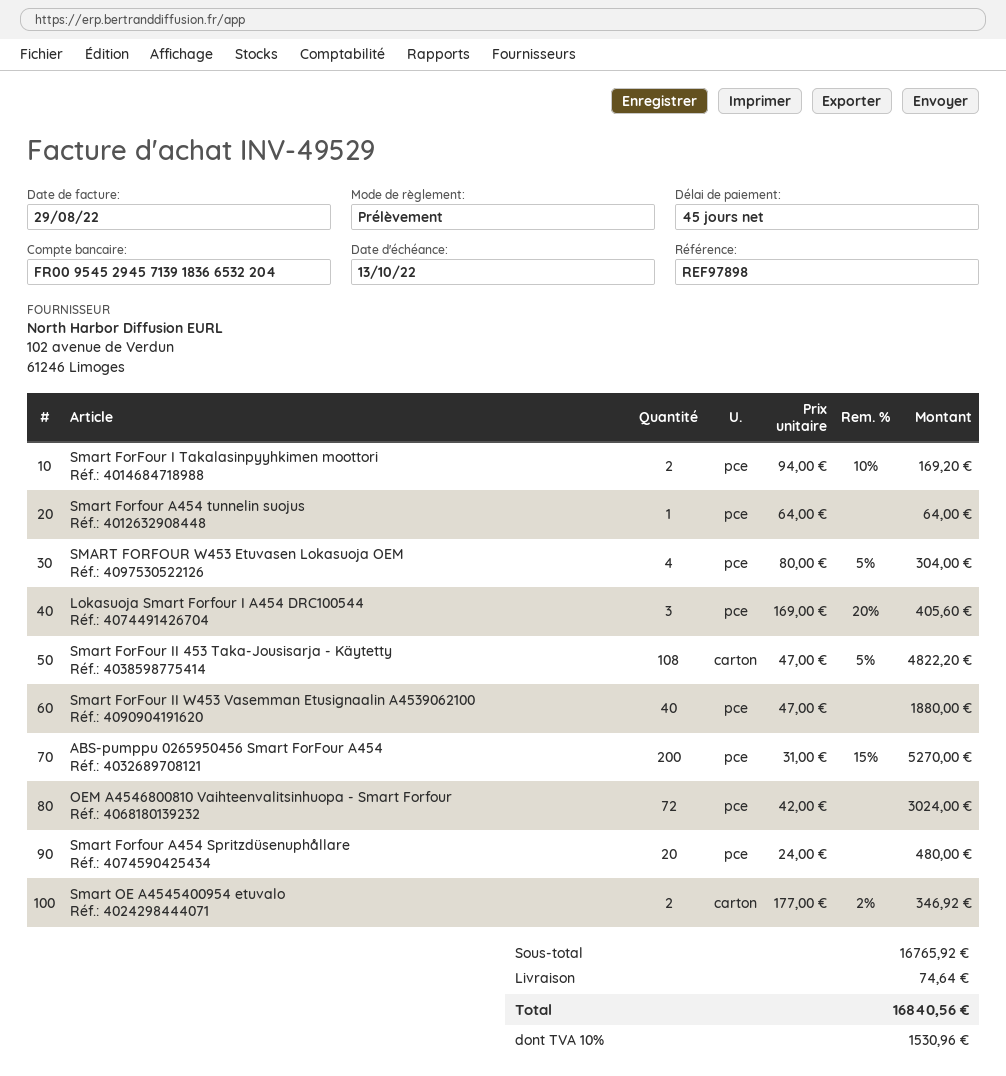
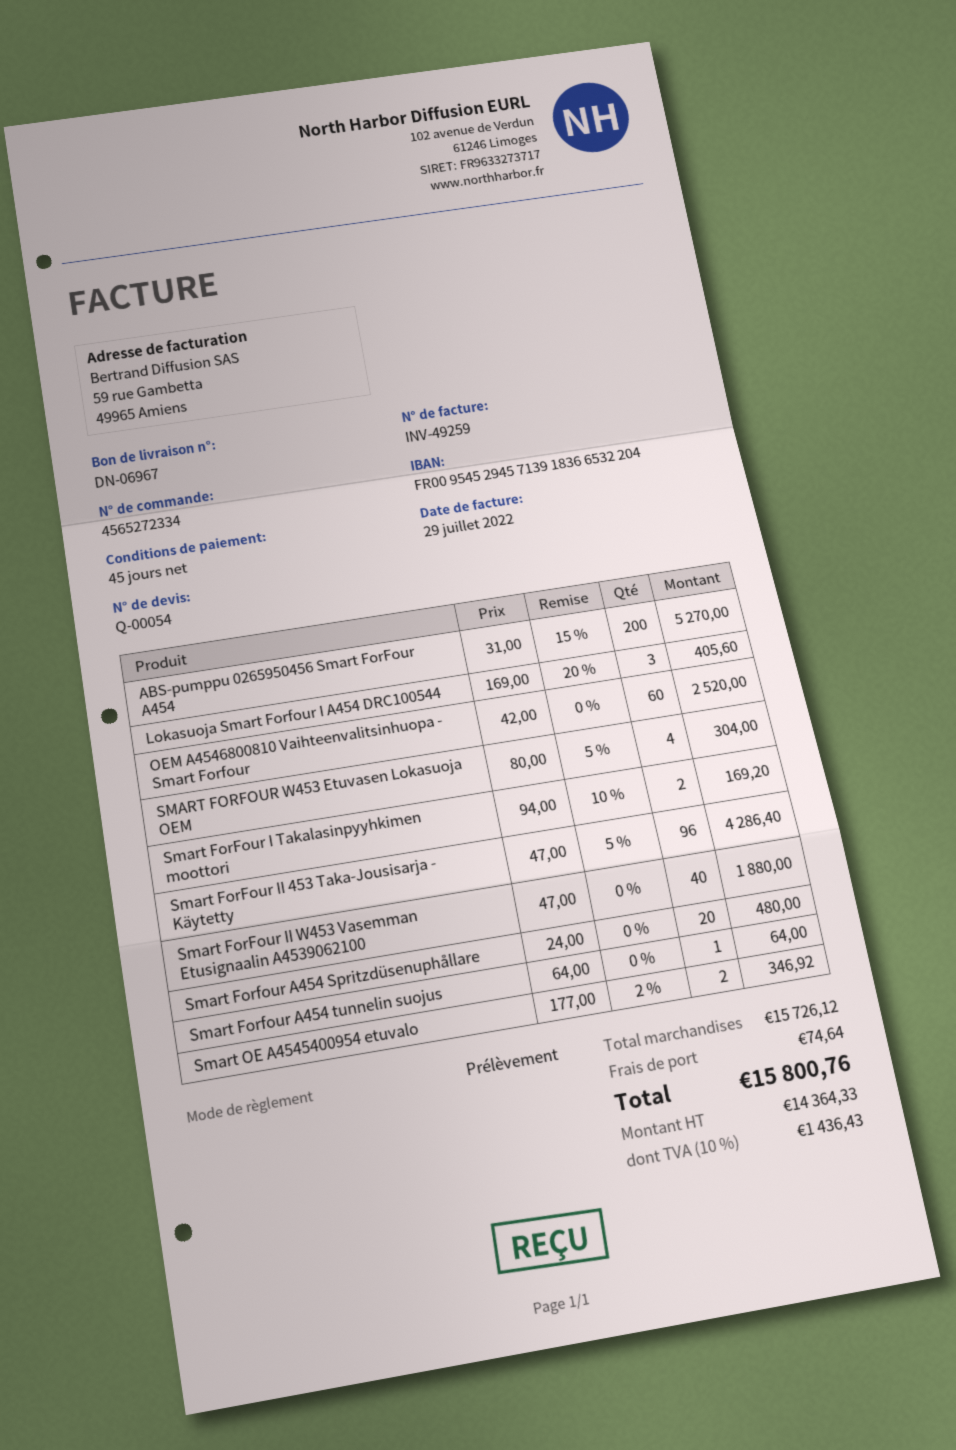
invoice number: INV-49529 -> INV-49259
invoice date: 2022-08-29 -> 2022-07-29
Smart ForFour II 453 Taka-Jousisarja - Käytetty: 108 x 47.00 - 5% = 4822.20 -> 96 x 47.00 - 5% = 4286.40
OEM A4546800810 Vaihteenvalitsinhuopa - Smart Forfour: 72 x 42.00 = 3024.00 -> 60 x 42.00 = 2520.00
subtotal: 16765.92 -> 15726.12
tax: 10% = 1530.96 -> 10% = 1436.43
total: 16840.56 -> 15800.76

